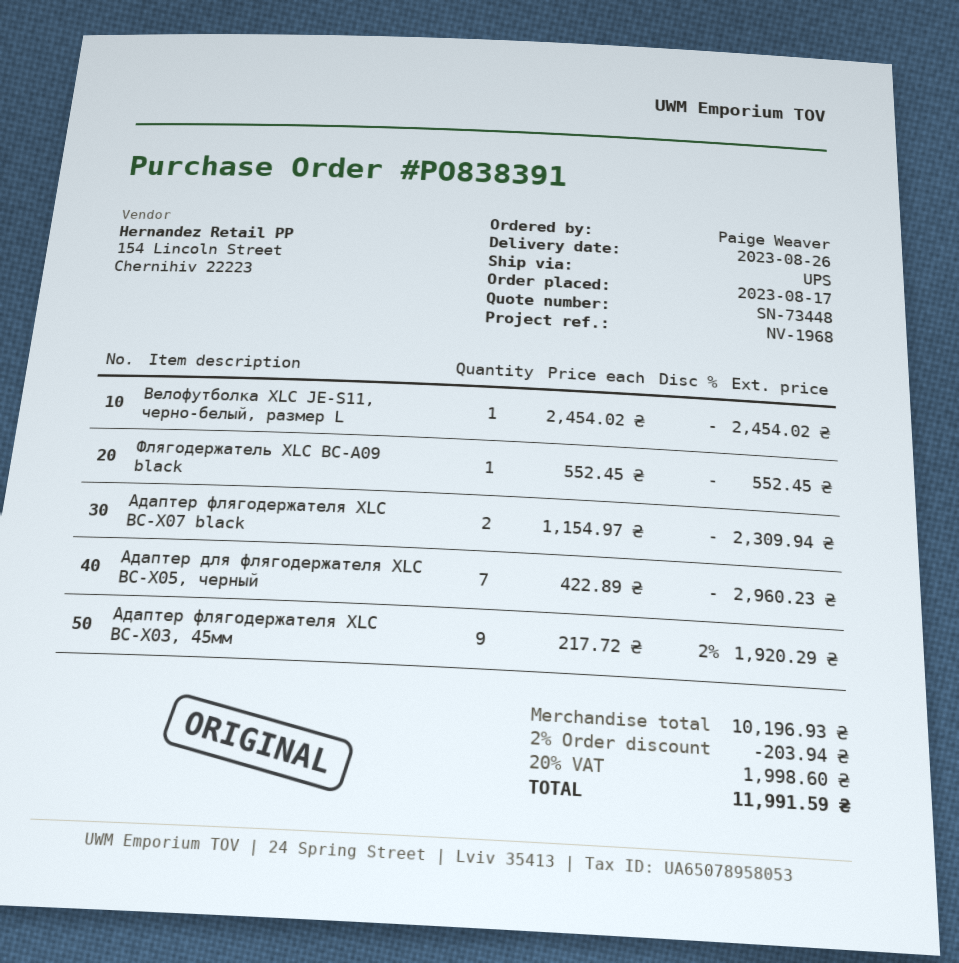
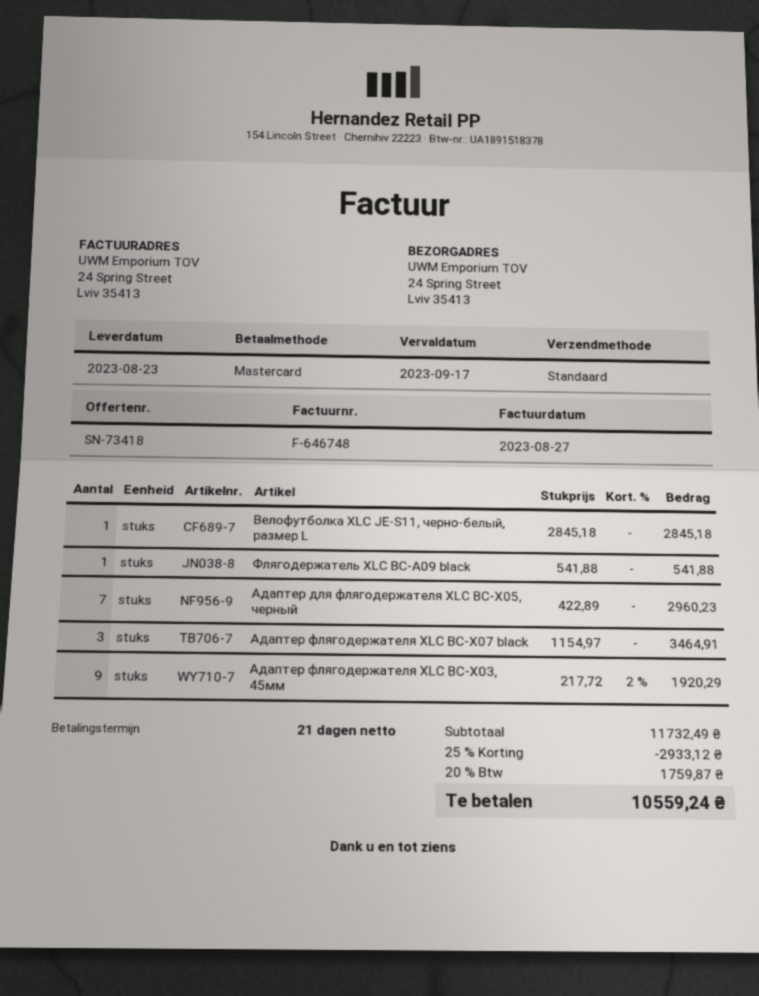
quote number: SN-73448 -> SN-73418
delivery date: 2023-08-26 -> 2023-08-23
shipping method: UPS -> standard
Велофутболка XLC JE-S11, черно-белый, размер L: 1 x 2454.02 = 2454.02 -> 1 x 2845.18 = 2845.18
Флягодержатель XLC BC-A09 black: 1 x 552.45 = 552.45 -> 1 x 541.88 = 541.88
Адаптер флягодержателя XLC BC-X07 black: 2 x 1154.97 = 2309.94 -> 3 x 1154.97 = 3464.91
subtotal: 10196.93 -> 11732.49
discount: 2% = 203.94 -> 25% = 2933.12
tax: 20% = 1998.60 -> 20% = 1759.87
total: 11991.59 -> 10559.24

